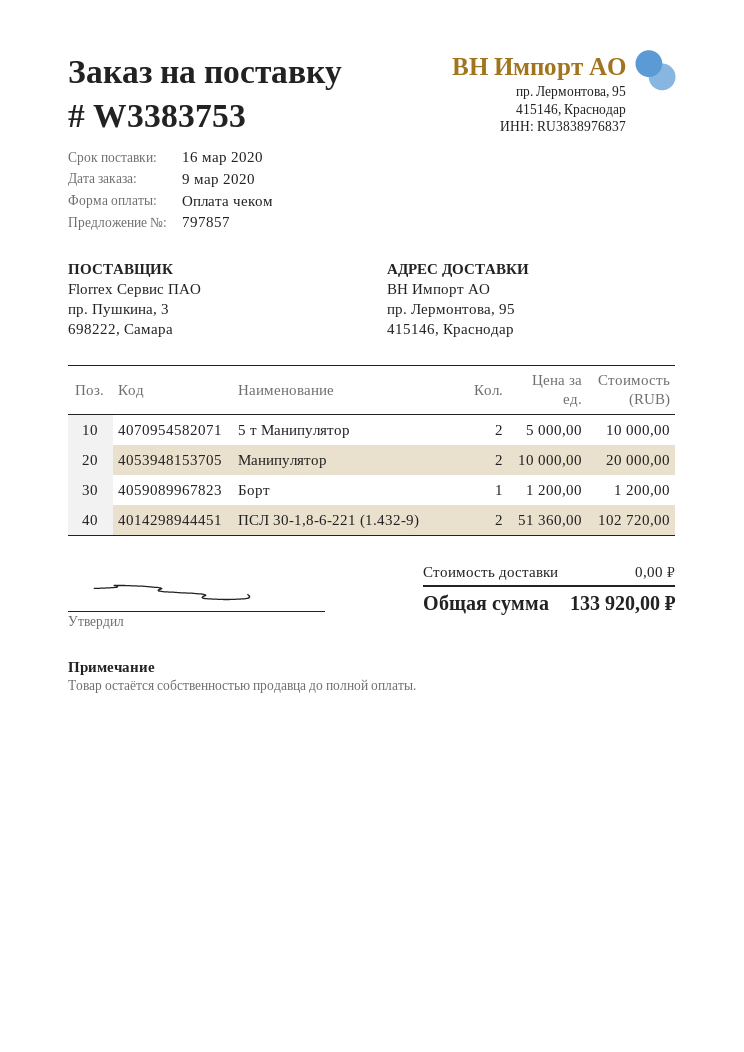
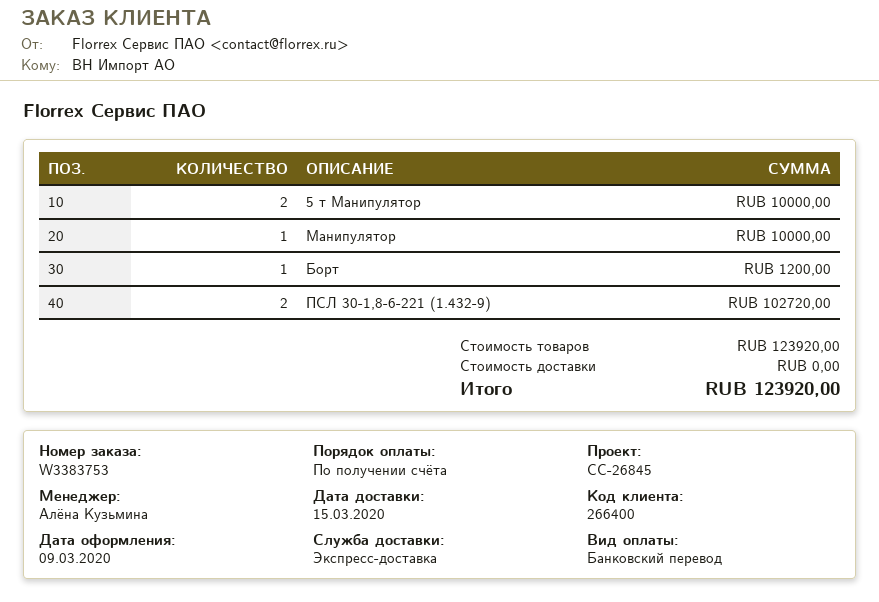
delivery date: 2020-03-16 -> 2020-03-15
payment method: cheque -> bank transfer
Манипулятор: 2 for 20000.00 -> 1 for 10000.00
total: 133920.00 -> 123920.00

